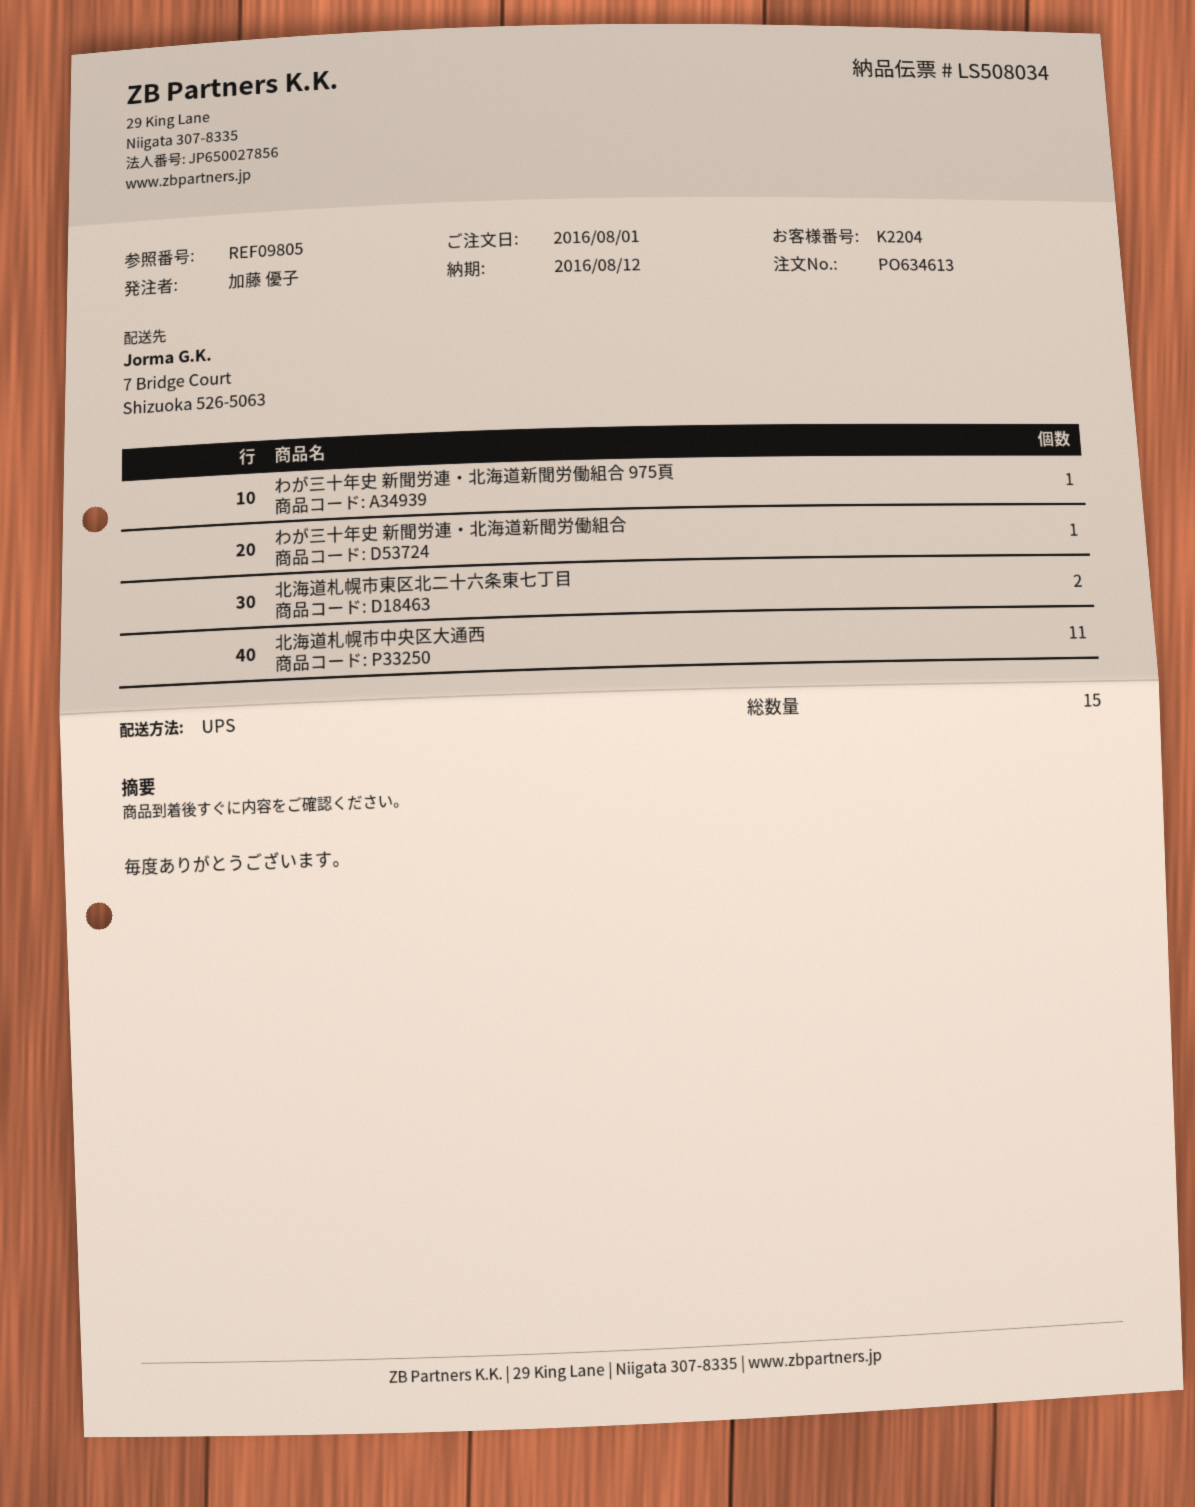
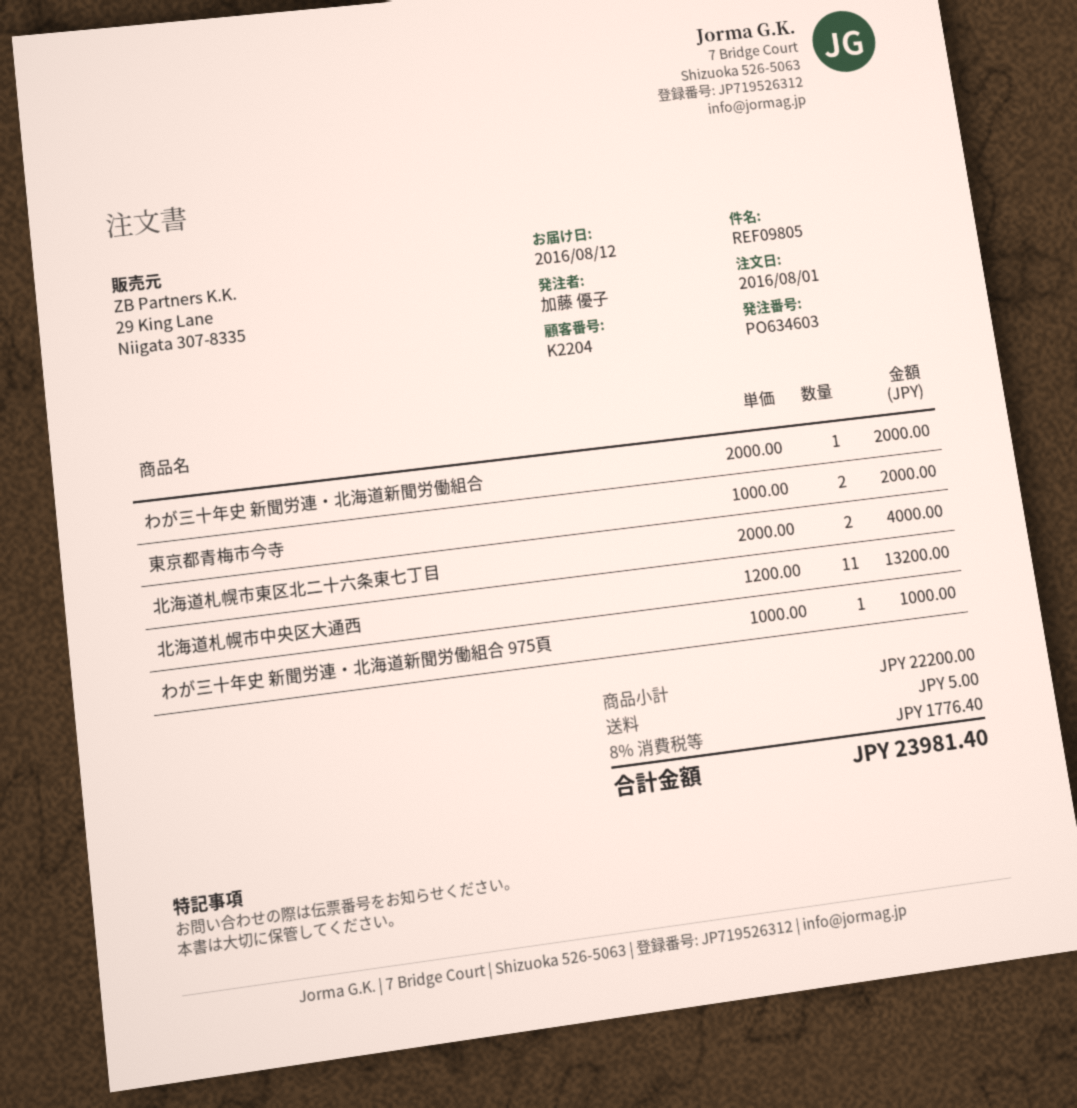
order number: PO634613 -> PO634603
東京都青梅市今寺: none -> 2

